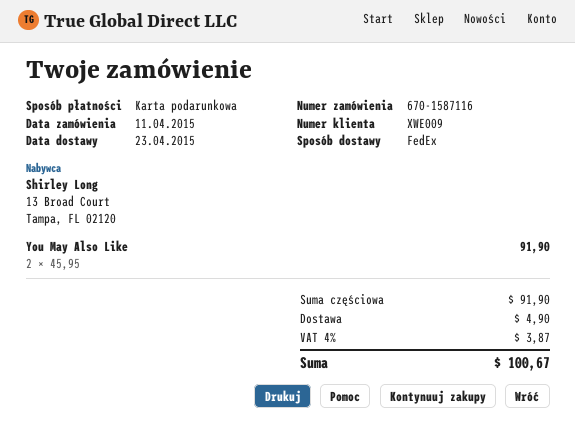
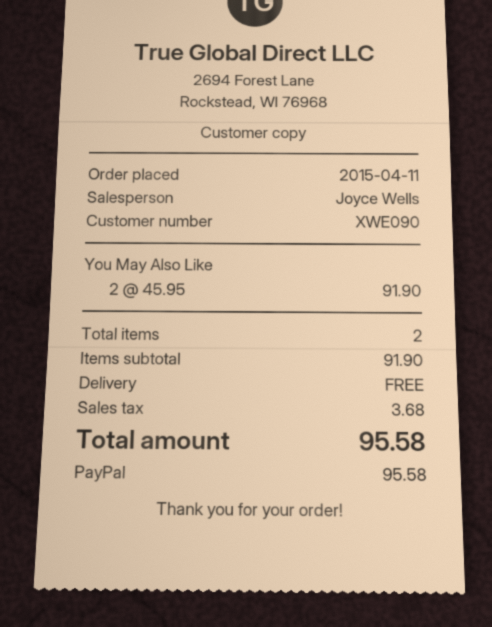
customer number: XWE009 -> XWE090
payment method: gift card -> PayPal
shipping: 4.90 -> 0.00
tax: 3.87 -> 3.68
total: 100.67 -> 95.58

